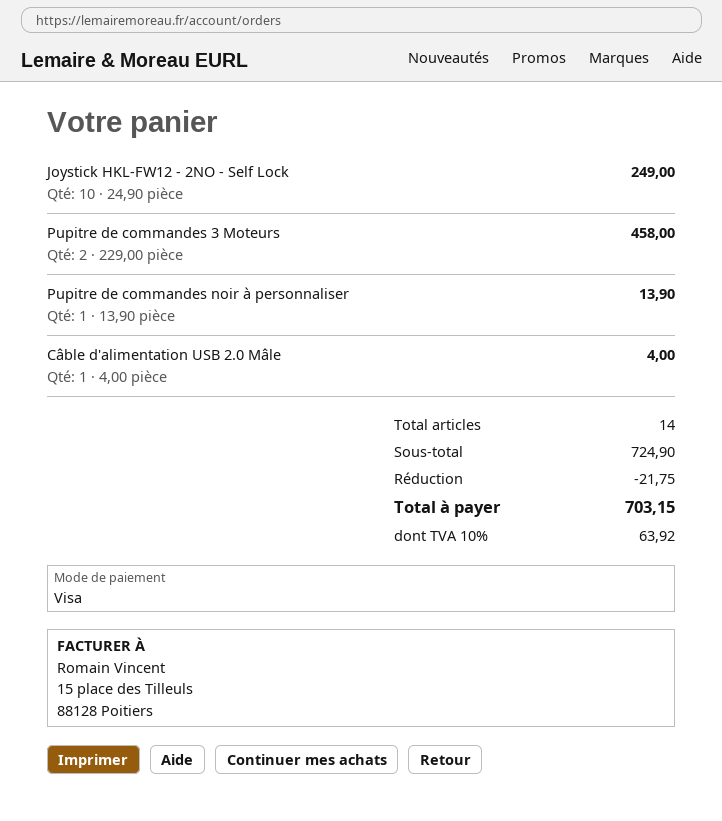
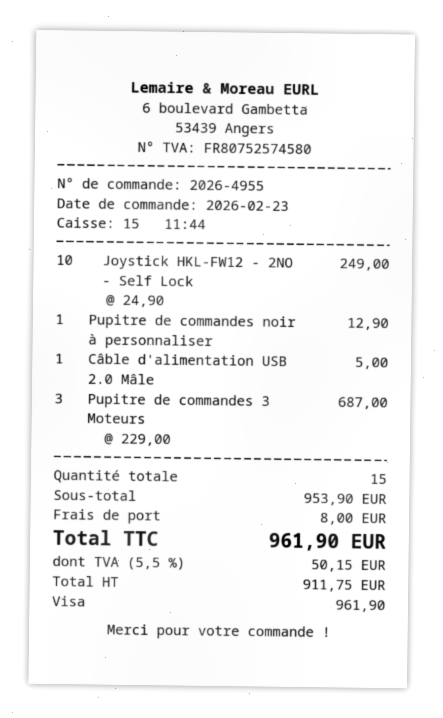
Pupitre de commandes 3 Moteurs: 2 x 229.00 = 458.00 -> 3 x 229.00 = 687.00
Pupitre de commandes noir à personnaliser: 1 x 13.90 = 13.90 -> 1 x 12.90 = 12.90
Câble d'alimentation USB 2.0 Mâle: 1 x 4.00 = 4.00 -> 1 x 5.00 = 5.00
total quantity: 14 -> 15
subtotal: 724.90 -> 953.90
discount: 21.75 -> none
shipping: none -> 8.00
tax: 10% = 63.92 -> 5.5% = 50.15
total: 703.15 -> 961.90

